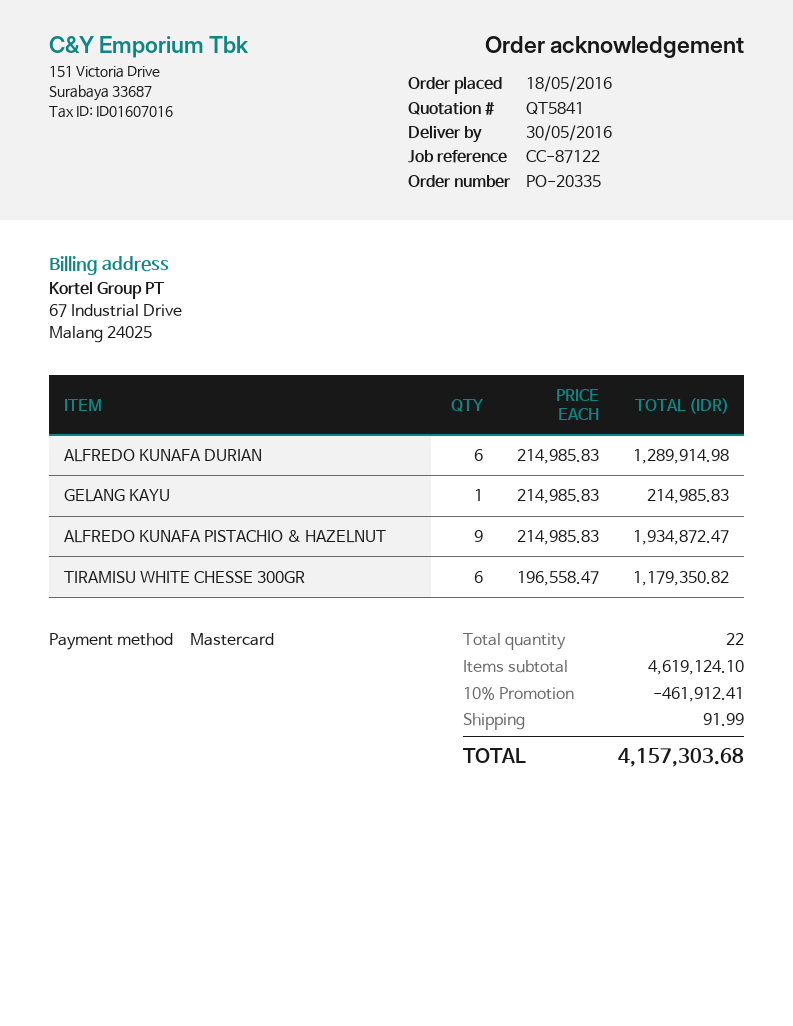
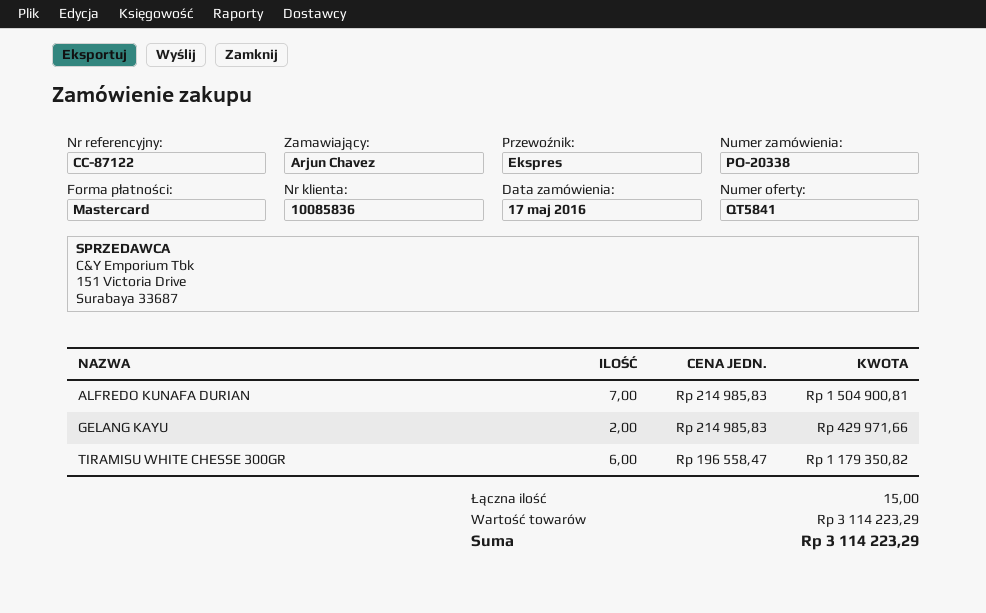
order number: PO-20335 -> PO-20338
order date: 2016-05-18 -> 2016-05-17
ALFREDO KUNAFA DURIAN: 6 x 214985.83 = 1289914.98 -> 7 x 214985.83 = 1504900.81
GELANG KAYU: 1 x 214985.83 = 214985.83 -> 2 x 214985.83 = 429971.66
ALFREDO KUNAFA PISTACHIO & HAZELNUT: 9 x 214985.83 = 1934872.47 -> none
total quantity: 22 -> 15
subtotal: 4619124.10 -> 3114223.29
discount: 10% = 461912.41 -> none
shipping: 91.99 -> none
total: 4157303.68 -> 3114223.29

